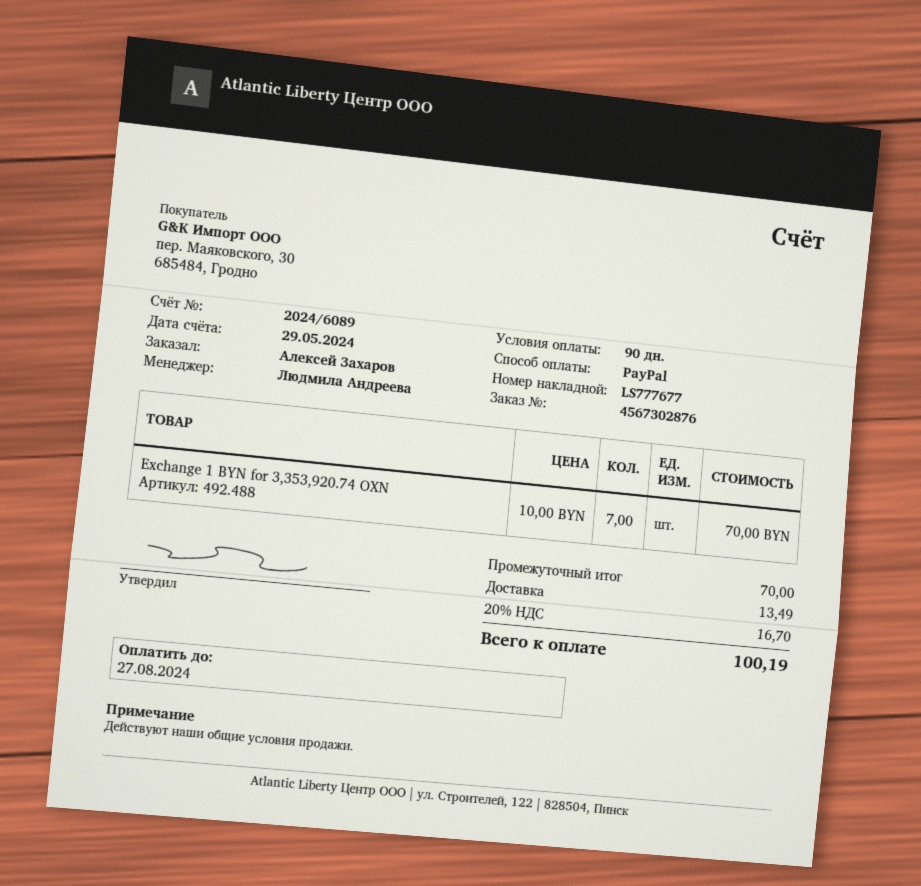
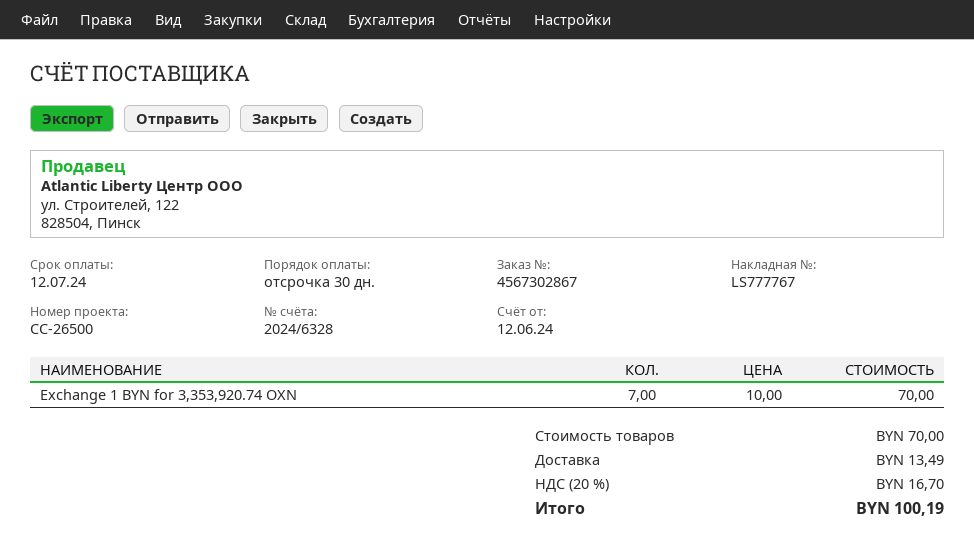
order number: 4567302876 -> 4567302867
delivery note number: LS777677 -> LS777767
invoice number: 2024/6089 -> 2024/6328
invoice date: 2024-05-29 -> 2024-06-12
payment terms: 90 days -> 30 days
due date: 2024-08-27 -> 2024-07-12

